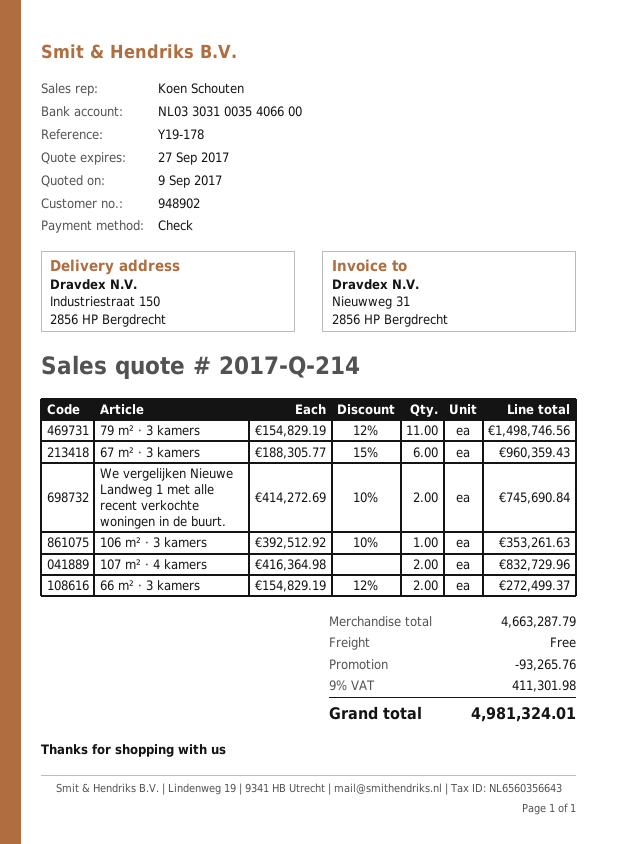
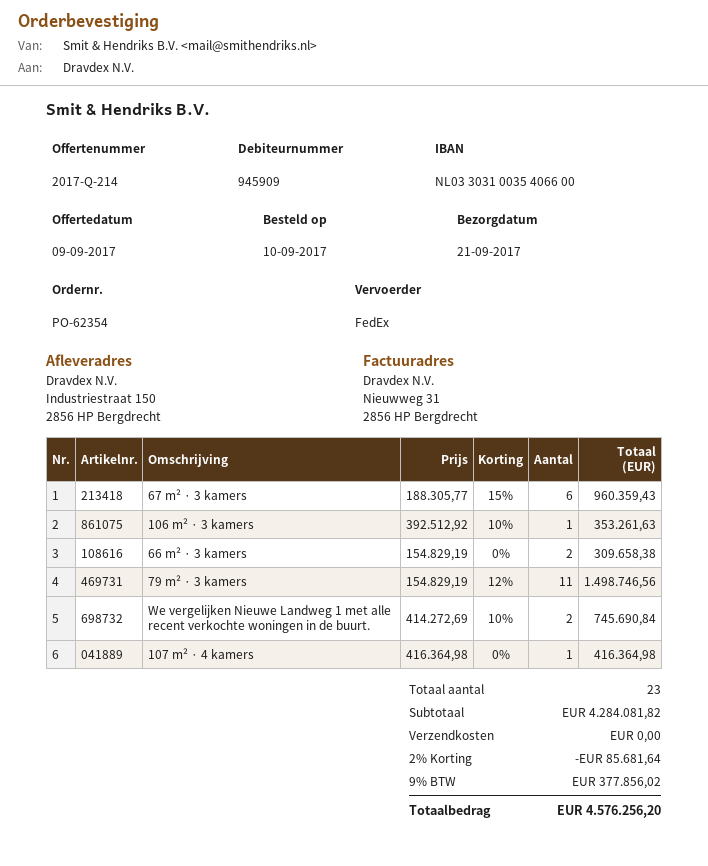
customer number: 948902 -> 945909
107 m² · 4 kamers: 2 x 416364.98 = 832729.96 -> 1 x 416364.98 = 416364.98
66 m² · 3 kamers: 2 x 154829.19 - 12% = 272499.37 -> 2 x 154829.19 = 309658.38
subtotal: 4663287.79 -> 4284081.82
discount: 93265.76 -> 85681.64
tax: 9% = 411301.98 -> 9% = 377856.02
total: 4981324.01 -> 4576256.20

